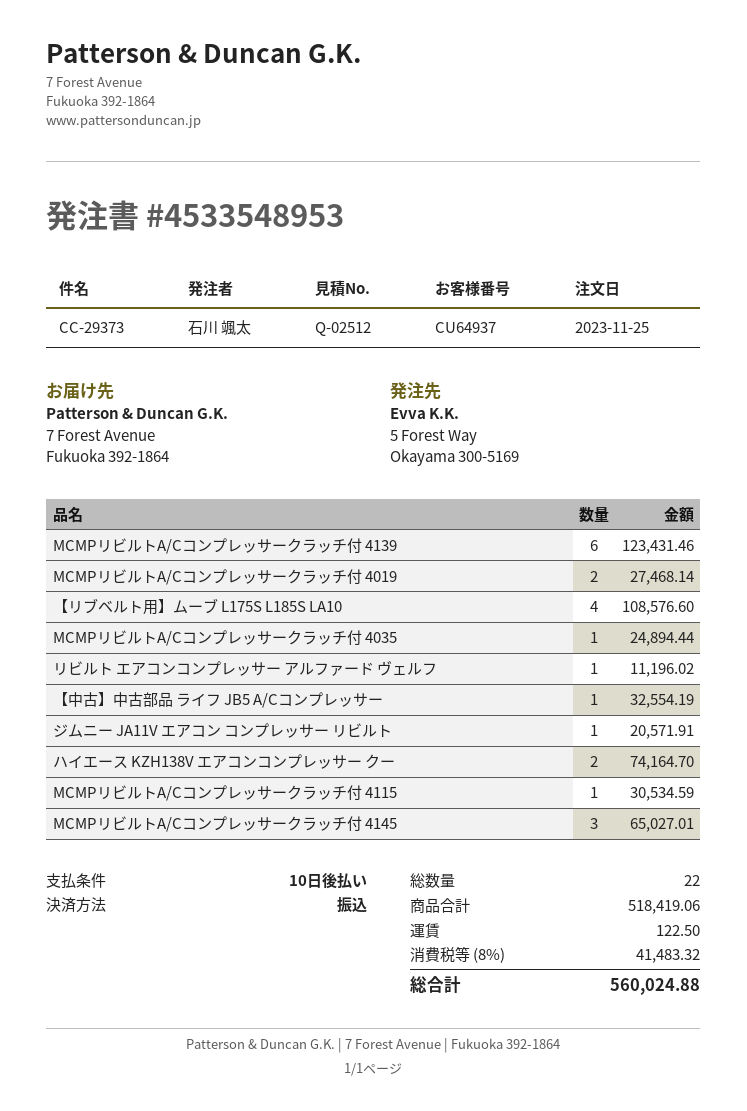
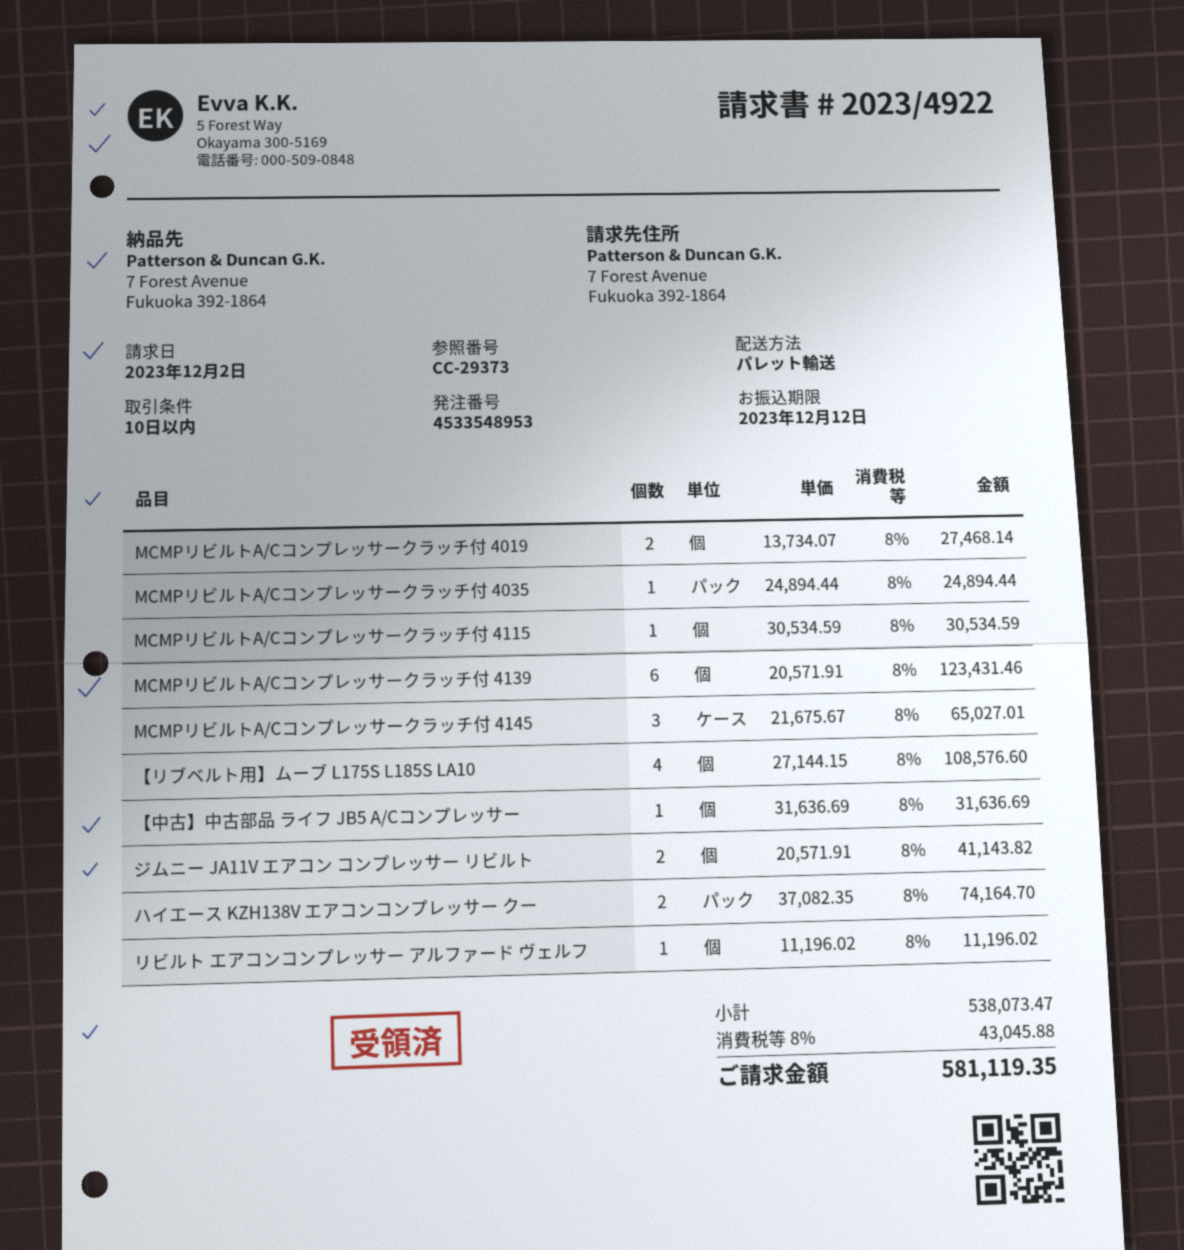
【中古】中古部品 ライフ JB5 A/Cコンプレッサー: 1 for 32554.19 -> 1 for 31636.69
ジムニー JA11V エアコン コンプレッサー リビルト: 1 for 20571.91 -> 2 for 41143.82
subtotal: 518419.06 -> 538073.47
shipping: 122.50 -> none
tax: 8% = 41483.32 -> 8% = 43045.88
total: 560024.88 -> 581119.35

